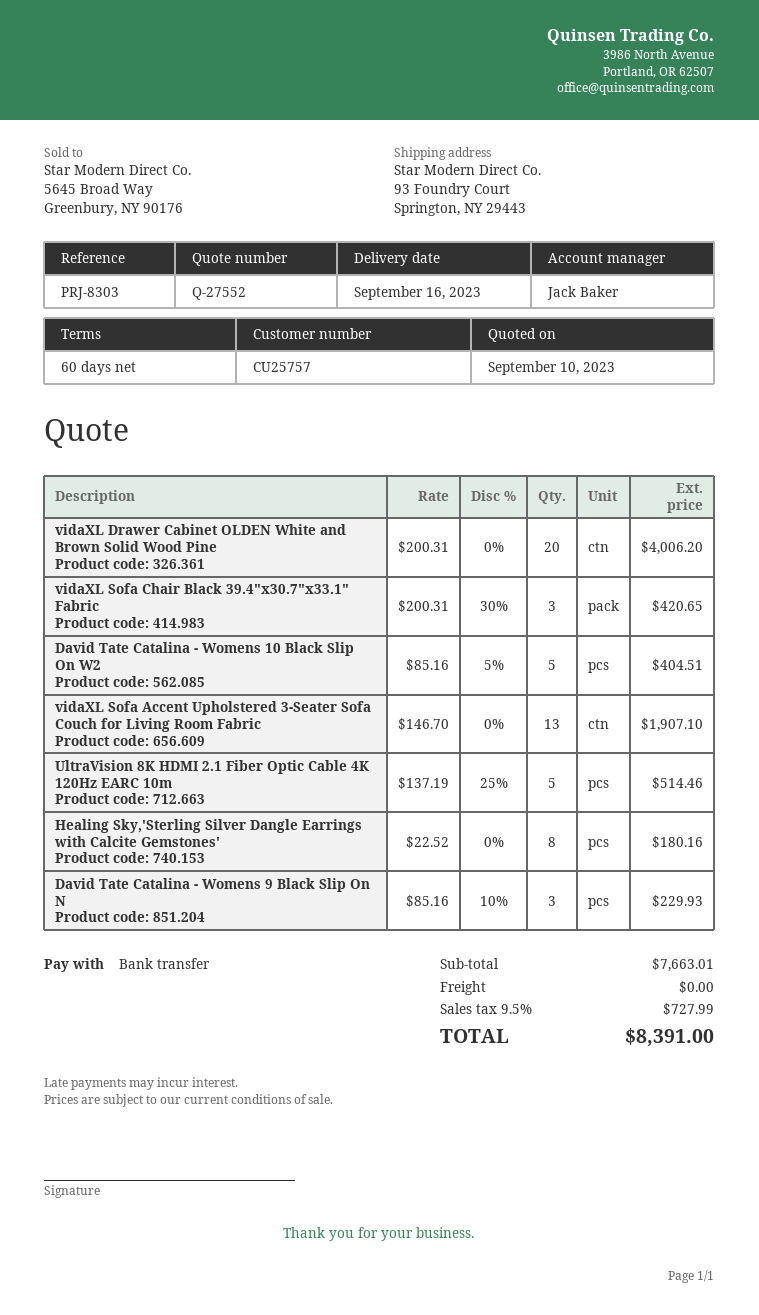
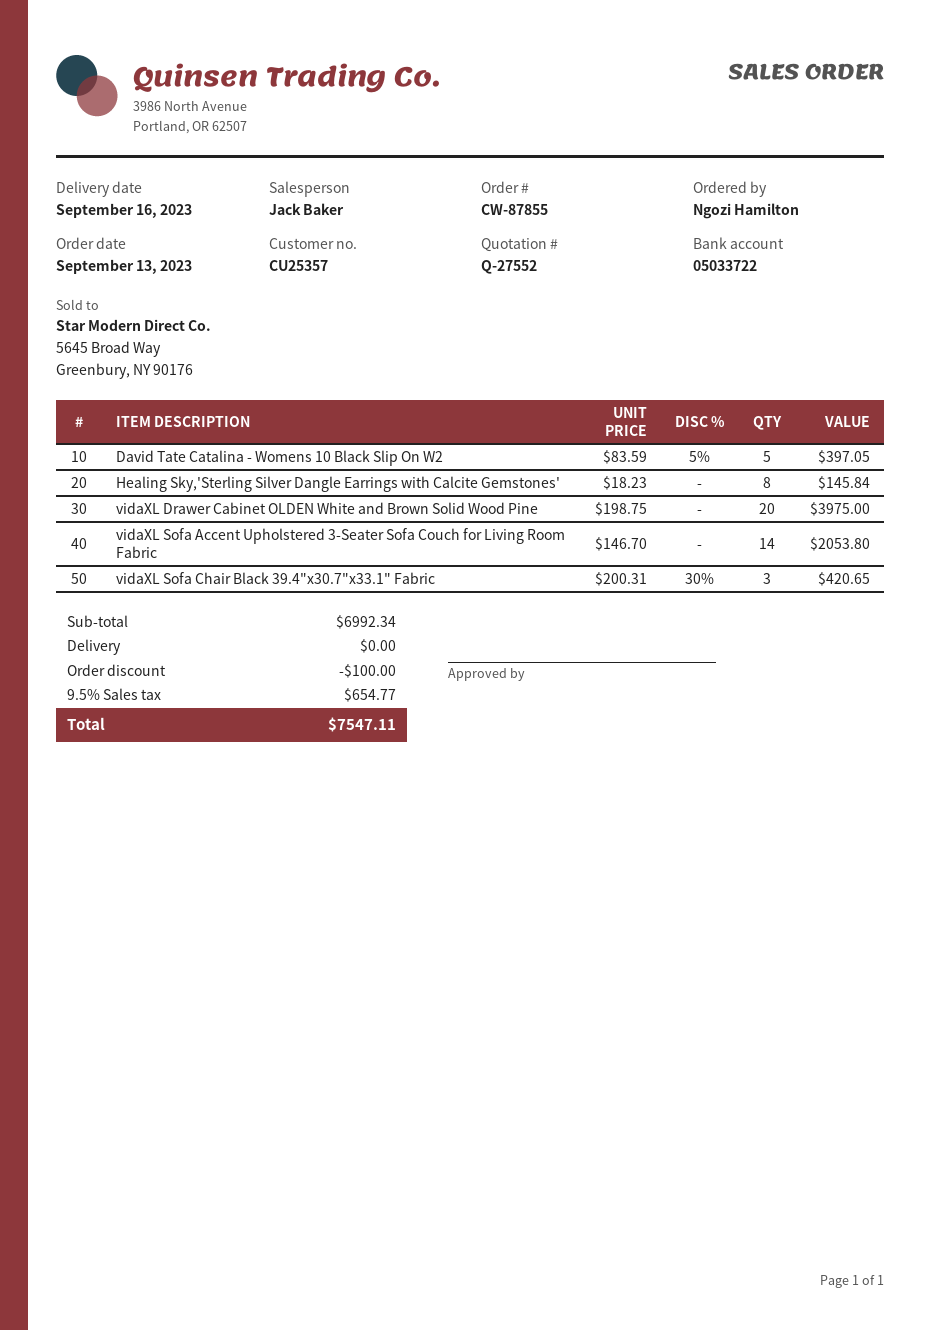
customer number: CU25757 -> CU25357
vidaXL Drawer Cabinet OLDEN White and Brown Solid Wood Pine: 20 x 200.31 = 4006.20 -> 20 x 198.75 = 3975.00
David Tate Catalina - Womens 10 Black Slip On W2: 5 x 85.16 - 5% = 404.51 -> 5 x 83.59 - 5% = 397.05
vidaXL Sofa Accent Upholstered 3-Seater Sofa Couch for Living Room Fabric: 13 x 146.70 = 1907.10 -> 14 x 146.70 = 2053.80
UltraVision 8K HDMI 2.1 Fiber Optic Cable 4K 120Hz EARC 10m: 5 x 137.19 - 25% = 514.46 -> none
Healing Sky,'Sterling Silver Dangle Earrings with Calcite Gemstones': 8 x 22.52 = 180.16 -> 8 x 18.23 = 145.84
David Tate Catalina - Womens 9 Black Slip On N: 3 x 85.16 - 10% = 229.93 -> none
subtotal: 7663.01 -> 6992.34
discount: none -> 100.00
tax: 9.5% = 727.99 -> 9.5% = 654.77
total: 8391.00 -> 7547.11

